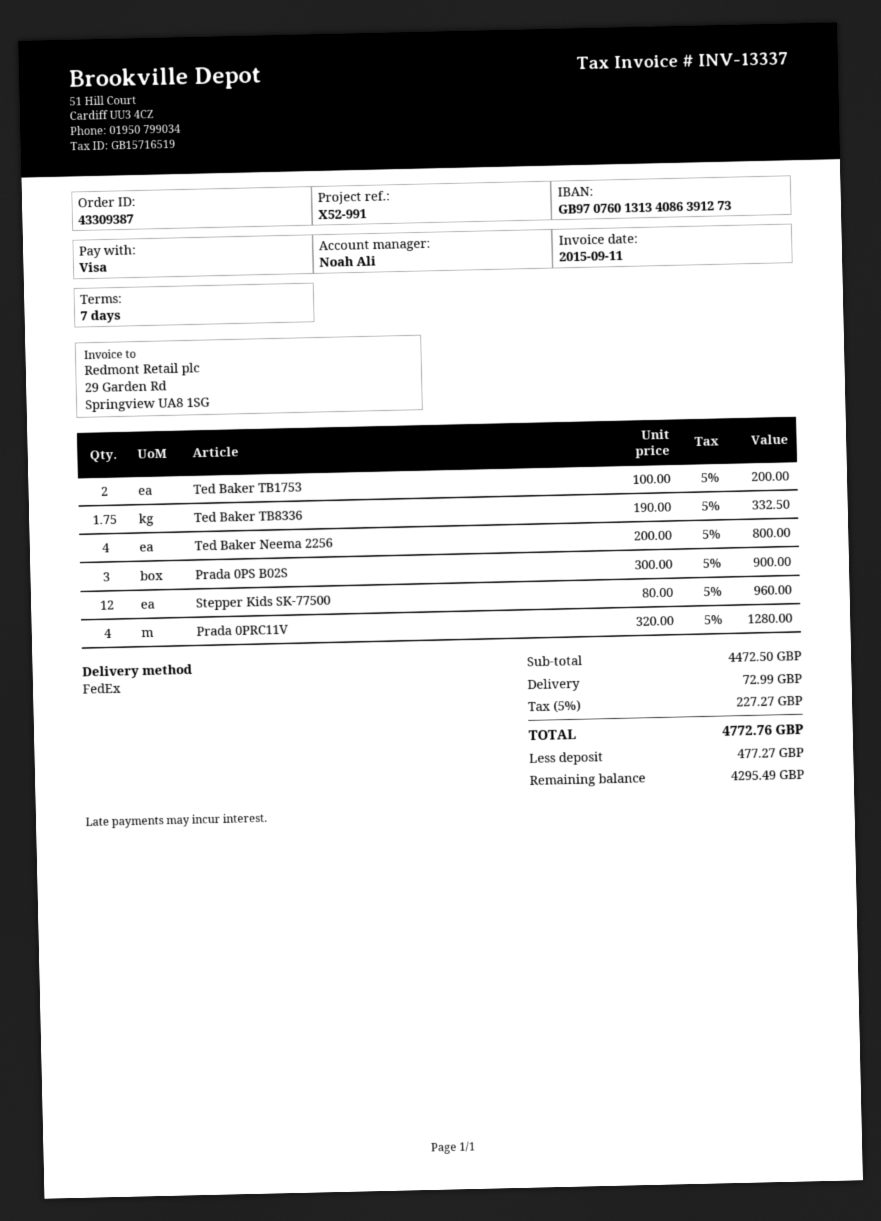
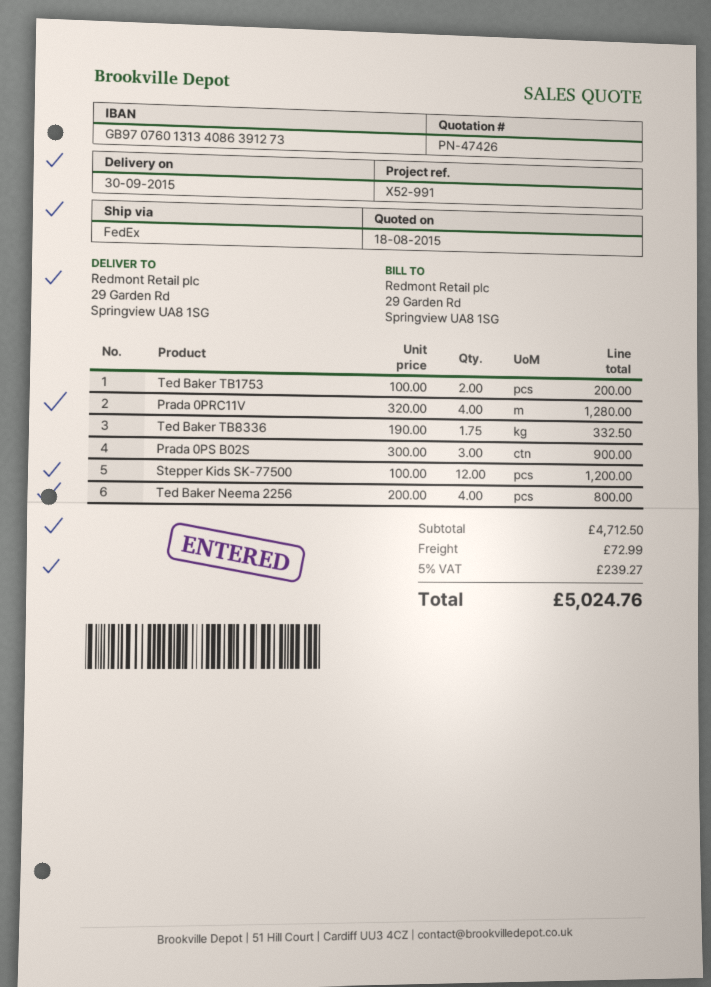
Stepper Kids SK-77500: 12 x 80.00 = 960.00 -> 12 x 100.00 = 1200.00
subtotal: 4472.50 -> 4712.50
tax: 5% = 227.27 -> 5% = 239.27
total: 4772.76 -> 5024.76

